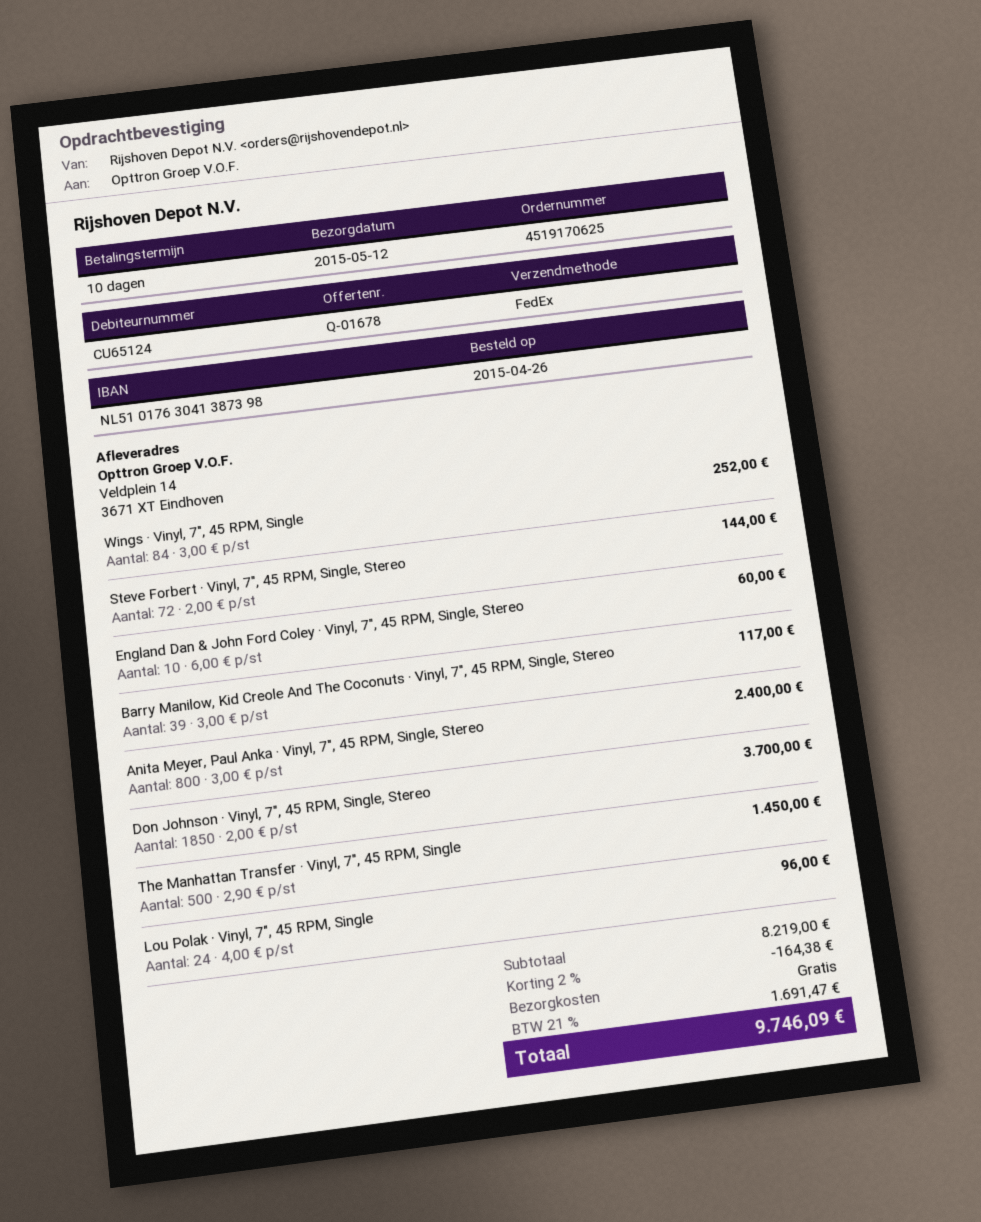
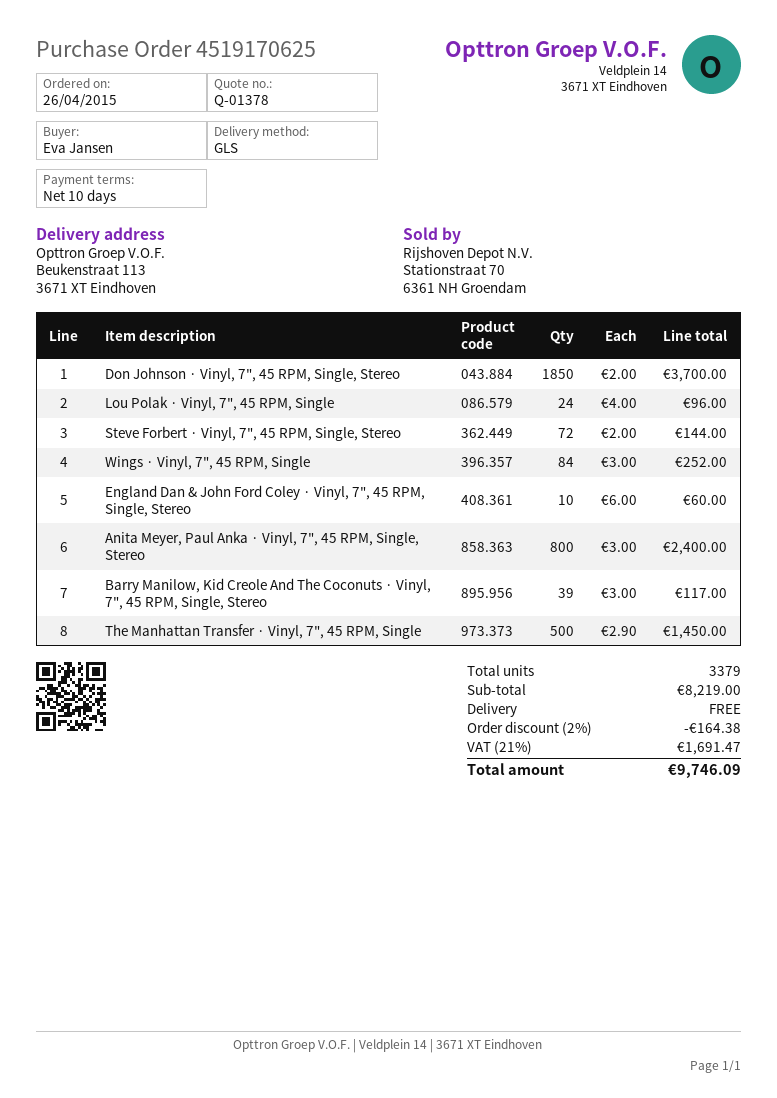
quote number: Q-01678 -> Q-01378
shipping method: FedEx -> GLS
ship to: Veldplein 14, 3671 XT Eindhoven -> Beukenstraat 113, 3671 XT Eindhoven

